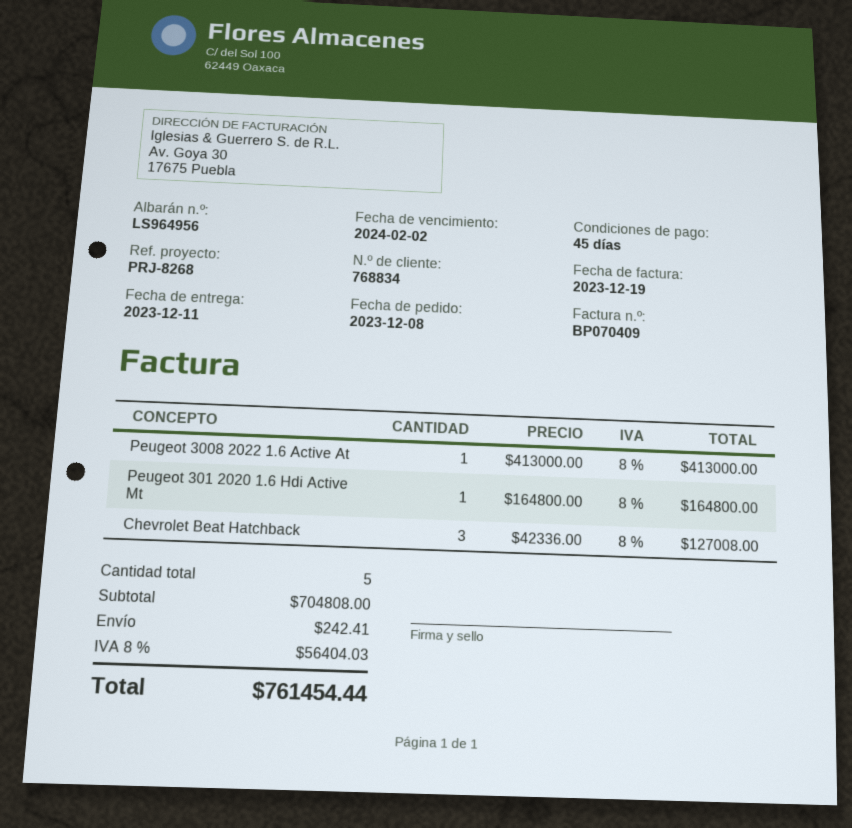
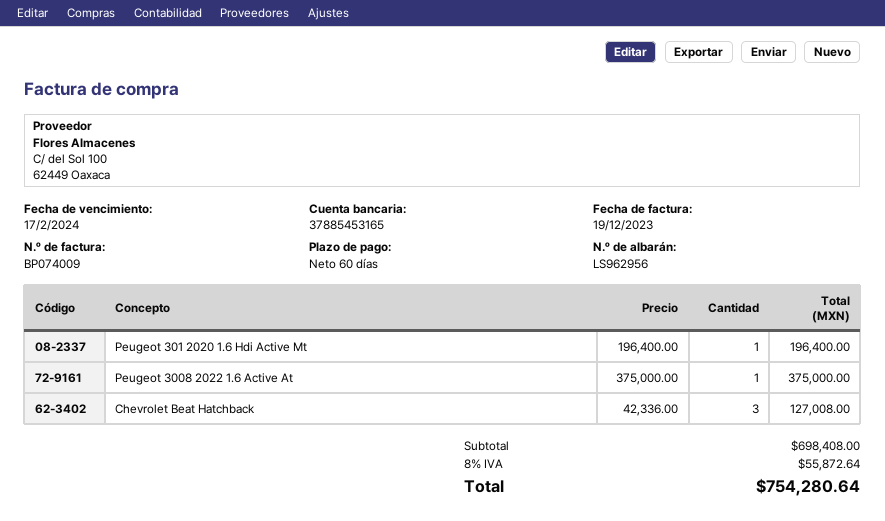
delivery note number: LS964956 -> LS962956
invoice number: BP070409 -> BP074009
payment terms: 45 days -> 60 days
due date: 2024-02-02 -> 2024-02-17
Peugeot 3008 2022 1.6 Active At: 1 x 413000.00 = 413000.00 -> 1 x 375000.00 = 375000.00
Peugeot 301 2020 1.6 Hdi Active Mt: 1 x 164800.00 = 164800.00 -> 1 x 196400.00 = 196400.00
subtotal: 704808.00 -> 698408.00
shipping: 242.41 -> none
tax: 8% = 56404.03 -> 8% = 55872.64
total: 761454.44 -> 754280.64

